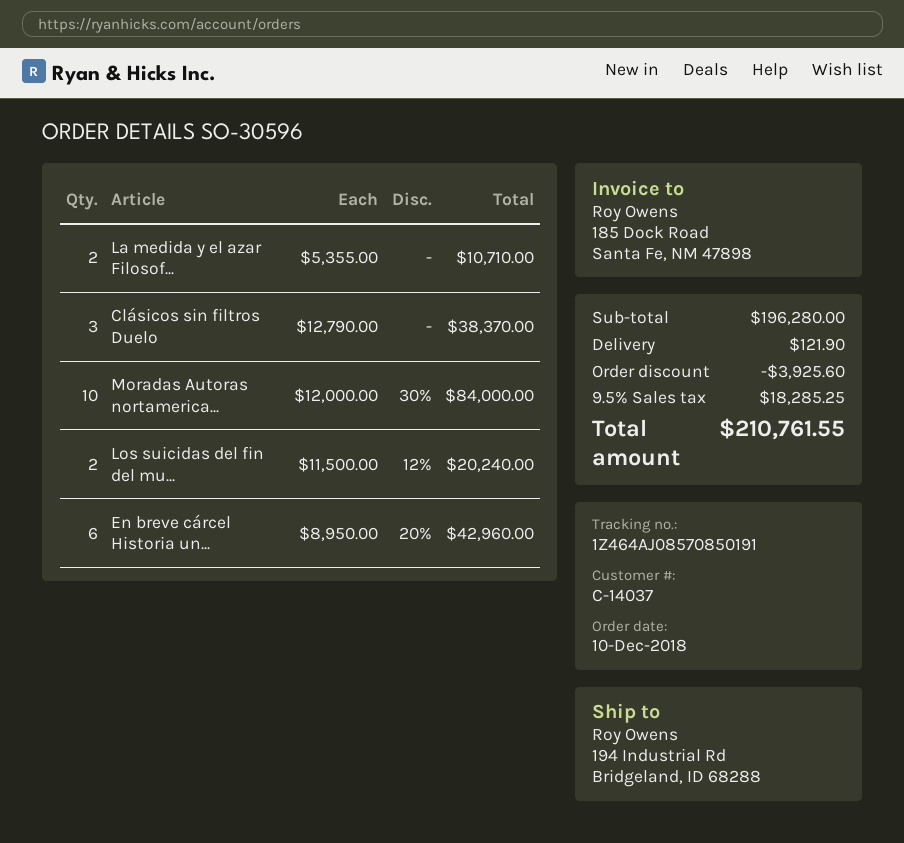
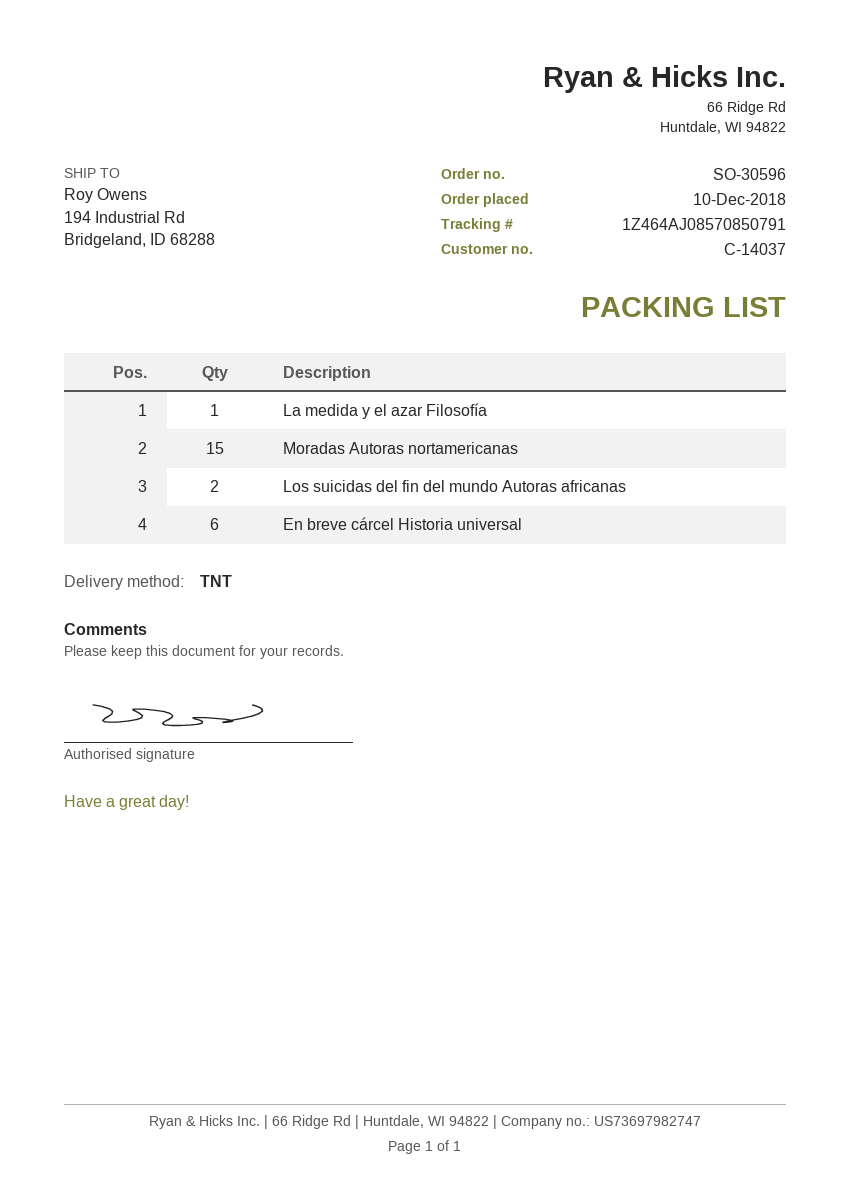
tracking number: 1Z464AJ08570850191 -> 1Z464AJ08570850791
La medida y el azar Filosof...: 2 -> 1
Clásicos sin filtros Duelo: 3 -> none
Moradas Autoras nortamerica...: 10 -> 15

